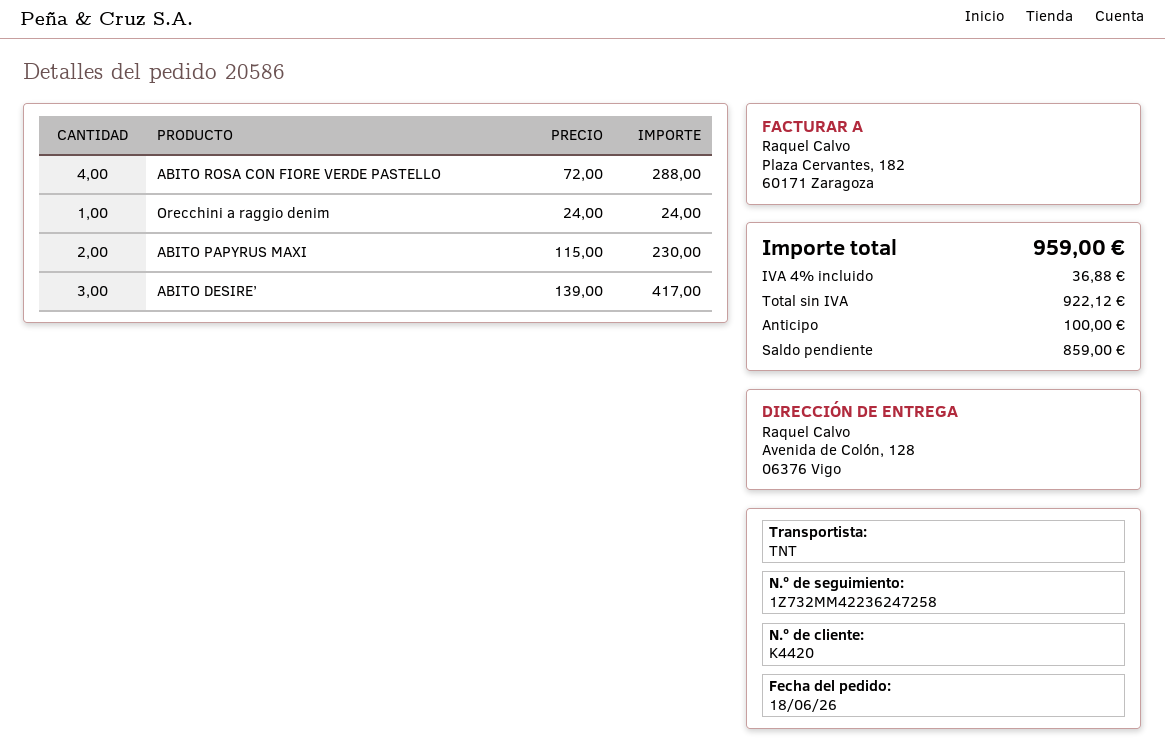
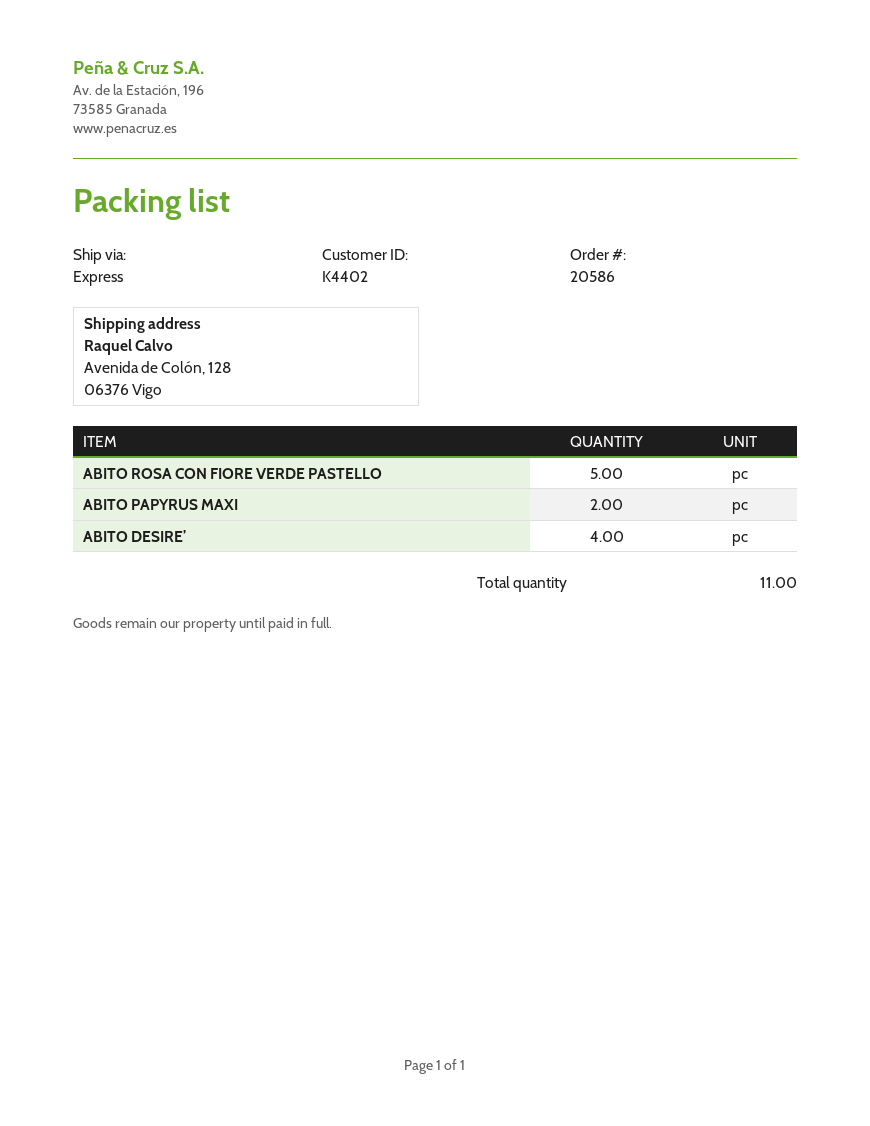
customer number: K4420 -> K4402
shipping method: TNT -> express
ABITO ROSA CON FIORE VERDE PASTELLO: 4 -> 5
Orecchini a raggio denim: 1 -> none
ABITO DESIRE’: 3 -> 4

